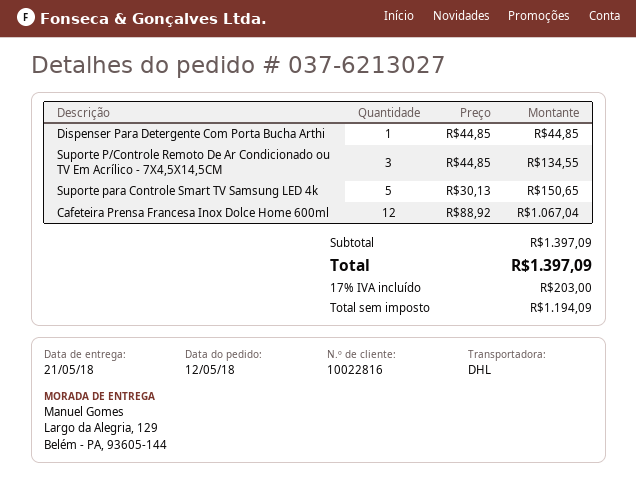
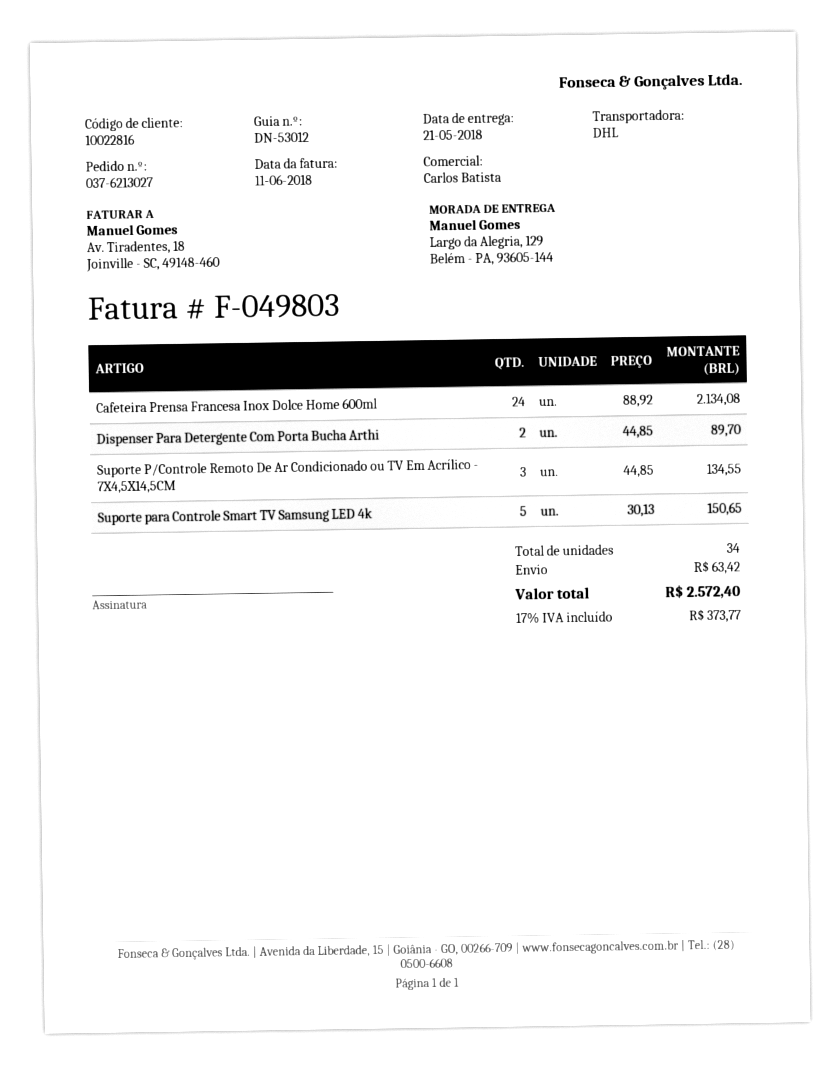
Dispenser Para Detergente Com Porta Bucha Arthi: 1 x 44.85 = 44.85 -> 2 x 44.85 = 89.70
Cafeteira Prensa Francesa Inox Dolce Home 600ml: 12 x 88.92 = 1067.04 -> 24 x 88.92 = 2134.08
shipping: none -> 63.42
tax: 17% = 203.00 -> 17% = 373.77
total: 1397.09 -> 2572.40

